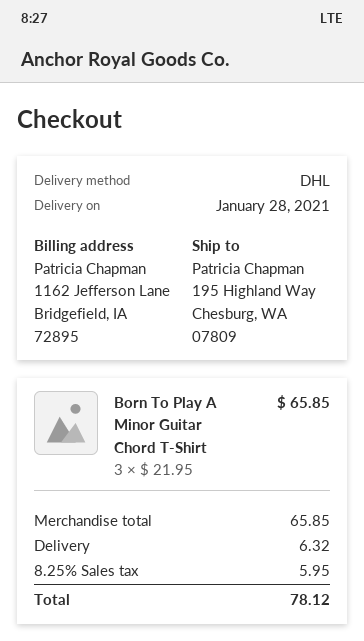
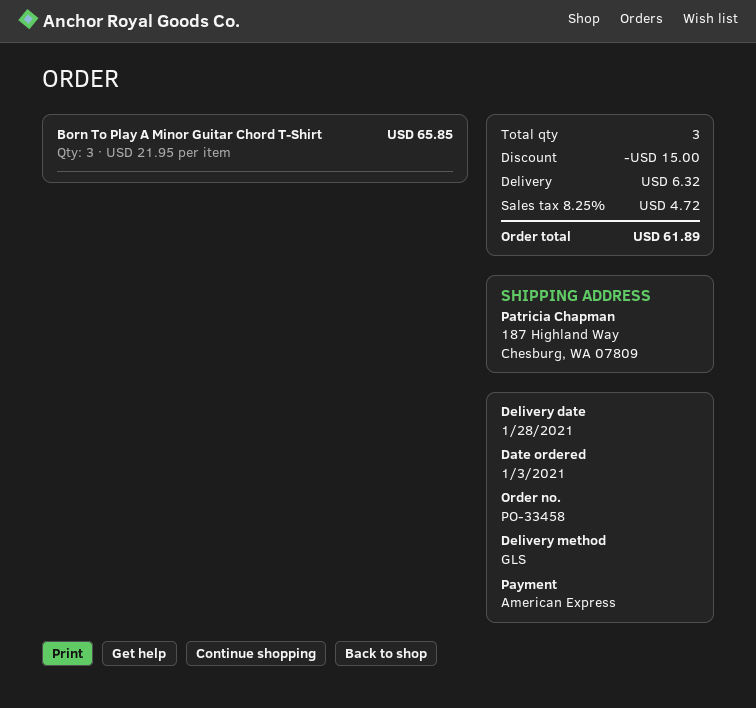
shipping method: DHL -> GLS
ship to: 195 Highland Way, Chesburg, WA 07809 -> 187 Highland Way, Chesburg, WA 07809
discount: none -> 15.00
tax: 8.25% = 5.95 -> 8.25% = 4.72
total: 78.12 -> 61.89

